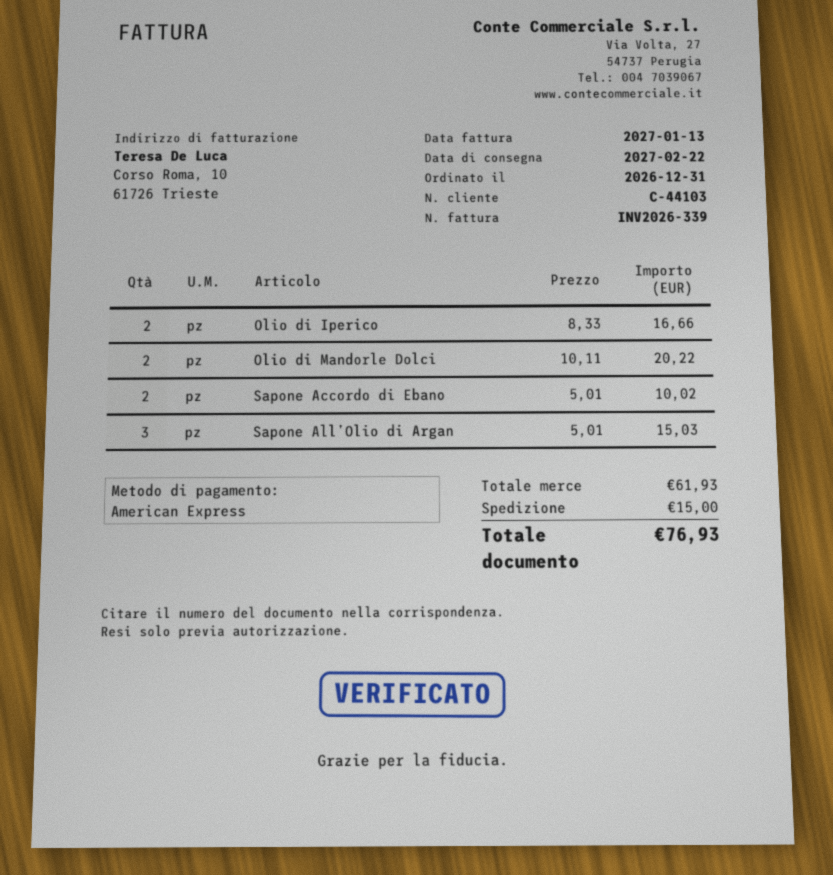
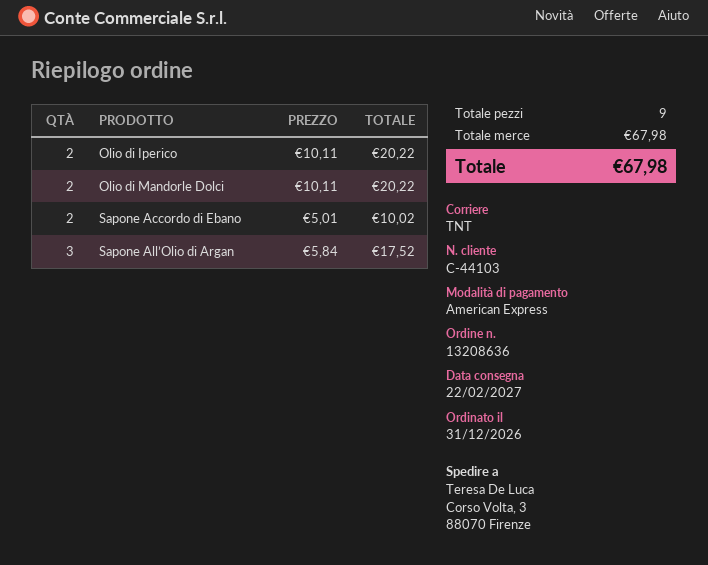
Olio di Iperico: 2 x 8.33 = 16.66 -> 2 x 10.11 = 20.22
Sapone All’Olio di Argan: 3 x 5.01 = 15.03 -> 3 x 5.84 = 17.52
subtotal: 61.93 -> 67.98
shipping: 15.00 -> none
total: 76.93 -> 67.98

